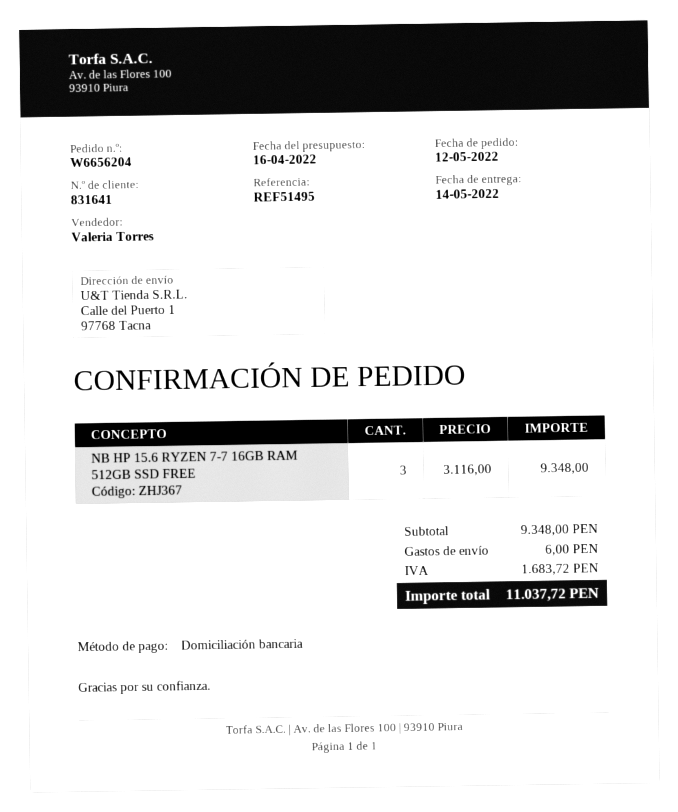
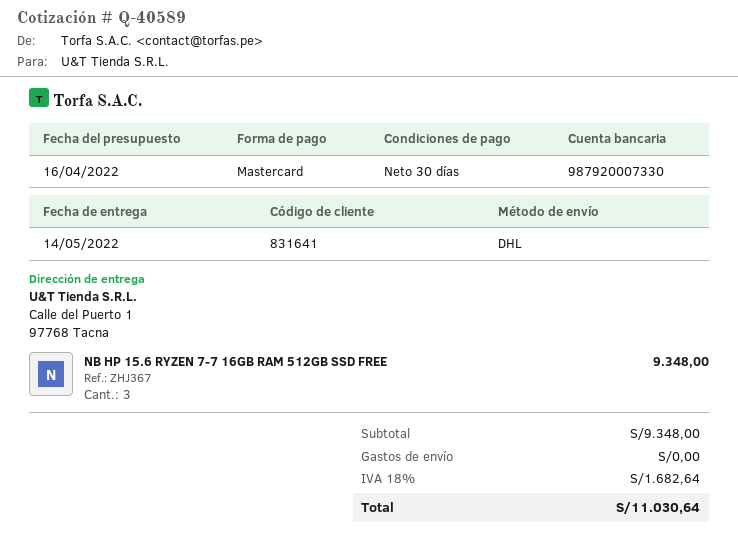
payment method: direct debit -> Mastercard
shipping: 6.00 -> 0.00
tax: 1683.72 -> 1682.64
total: 11037.72 -> 11030.64

